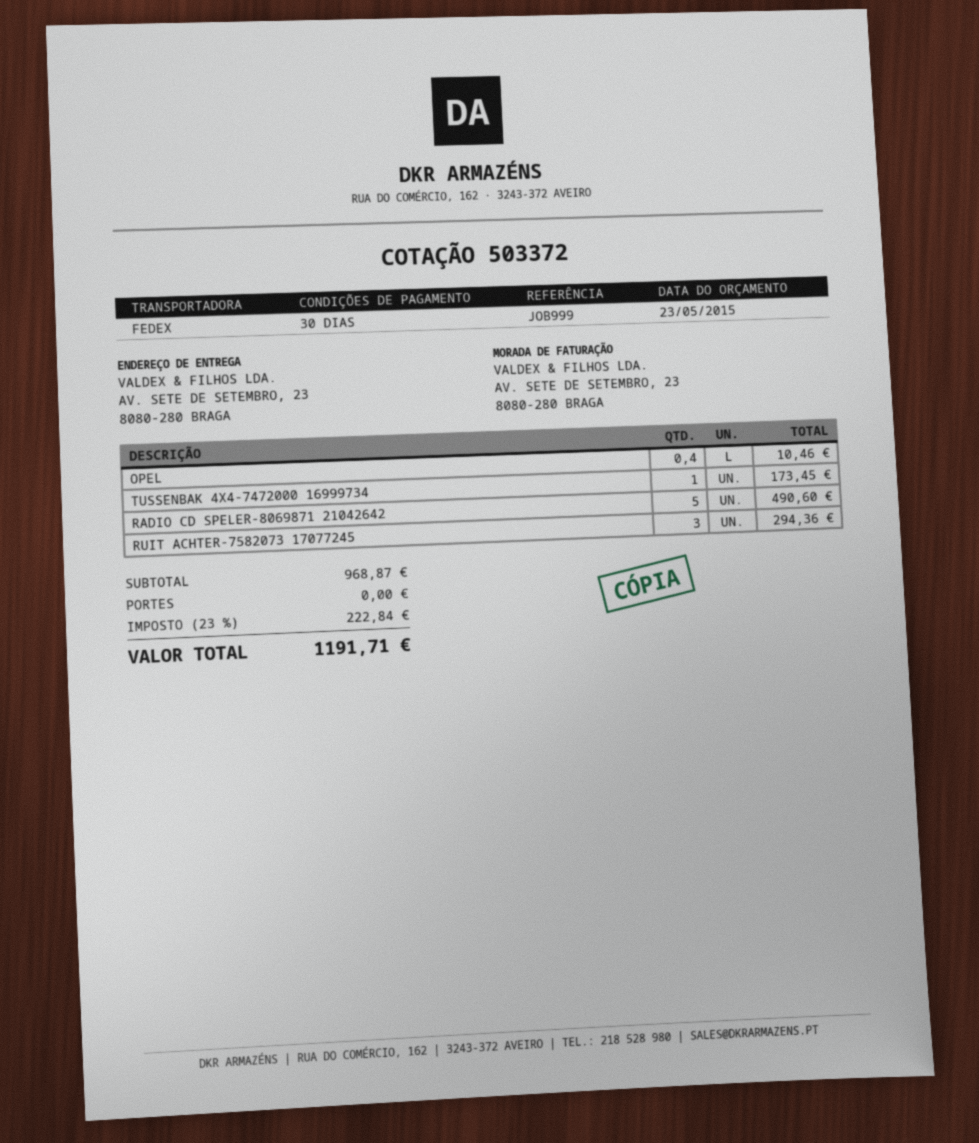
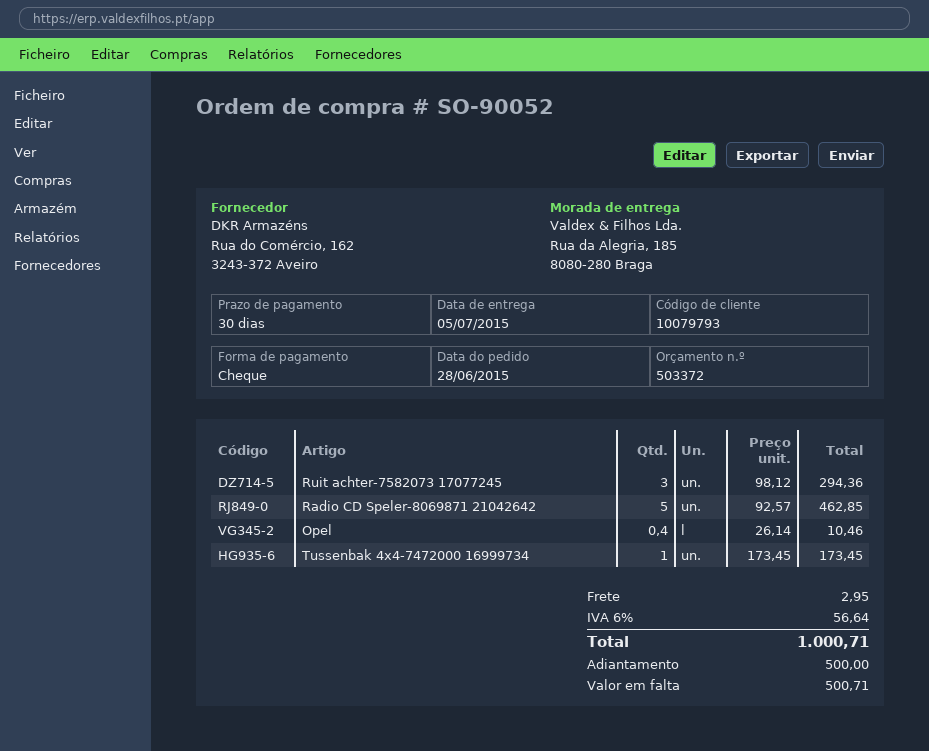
ship to: AV. SETE DE SETEMBRO, 23, 8080-280 BRAGA -> Rua da Alegria, 185, 8080-280 Braga
RADIO CD SPELER-8069871 21042642: 5 for 490.60 -> 5 for 462.85
shipping: 0.00 -> 2.95
tax: 23% = 222.84 -> 6% = 56.64
total: 1191.71 -> 1000.71

